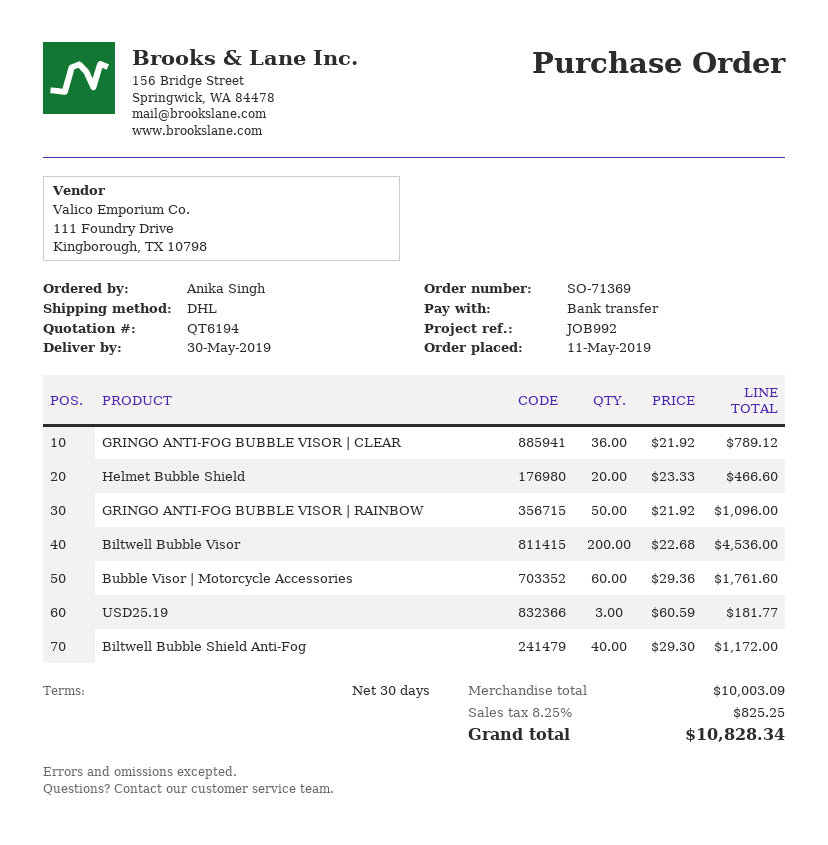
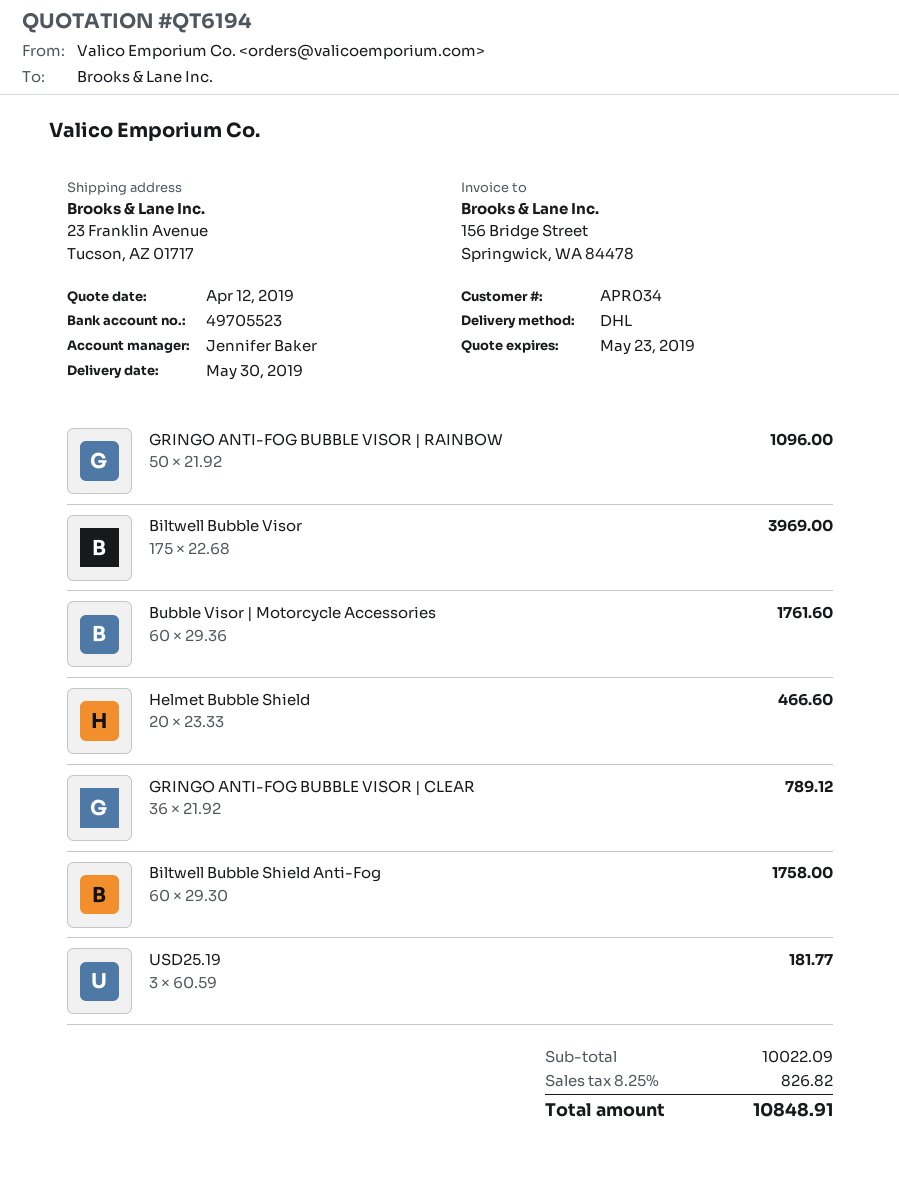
Biltwell Bubble Visor: 200 x 22.68 = 4536.00 -> 175 x 22.68 = 3969.00
Biltwell Bubble Shield Anti-Fog: 40 x 29.30 = 1172.00 -> 60 x 29.30 = 1758.00
subtotal: 10003.09 -> 10022.09
tax: 8.25% = 825.25 -> 8.25% = 826.82
total: 10828.34 -> 10848.91

